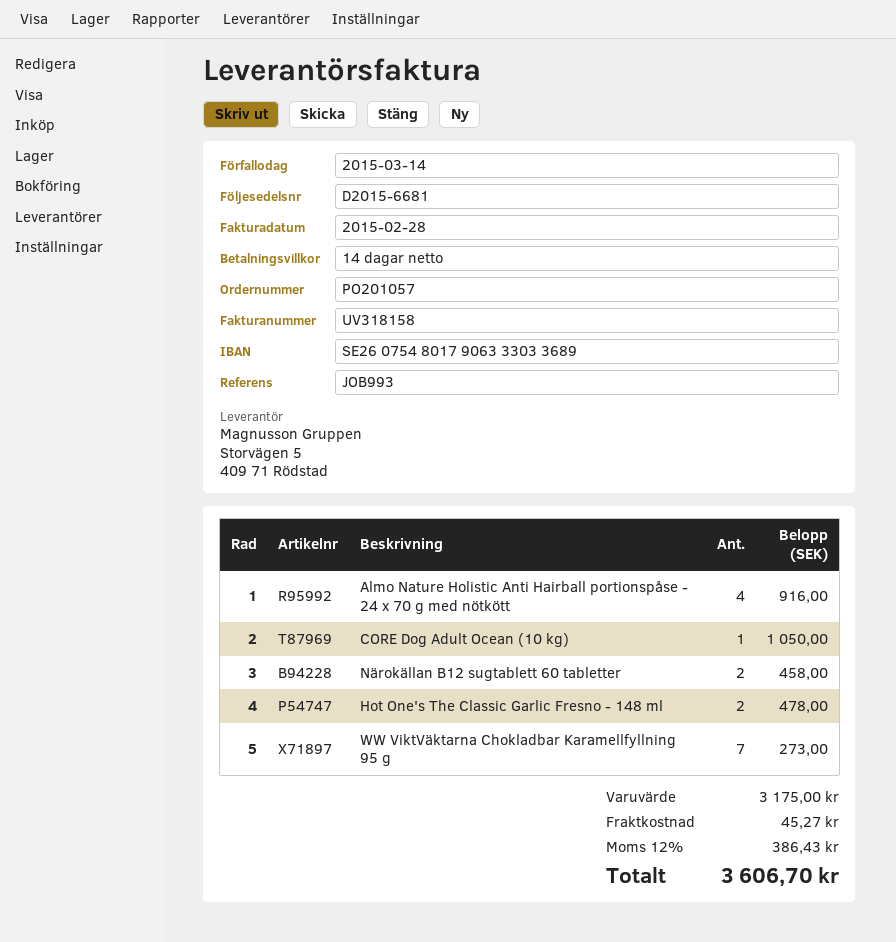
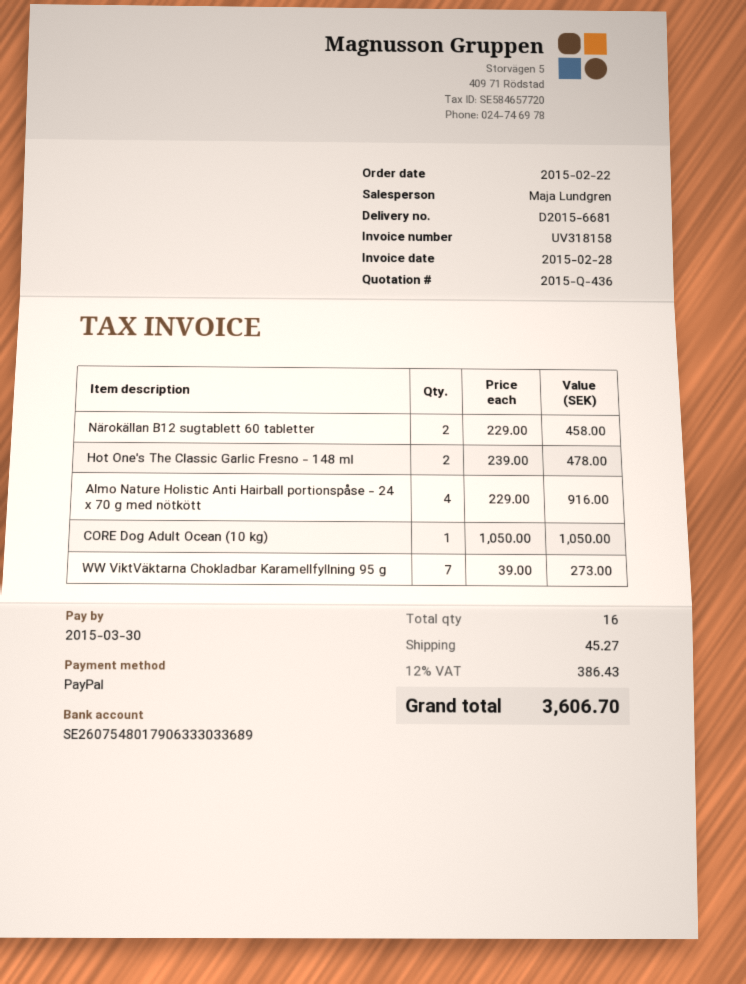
due date: 2015-03-14 -> 2015-03-30

